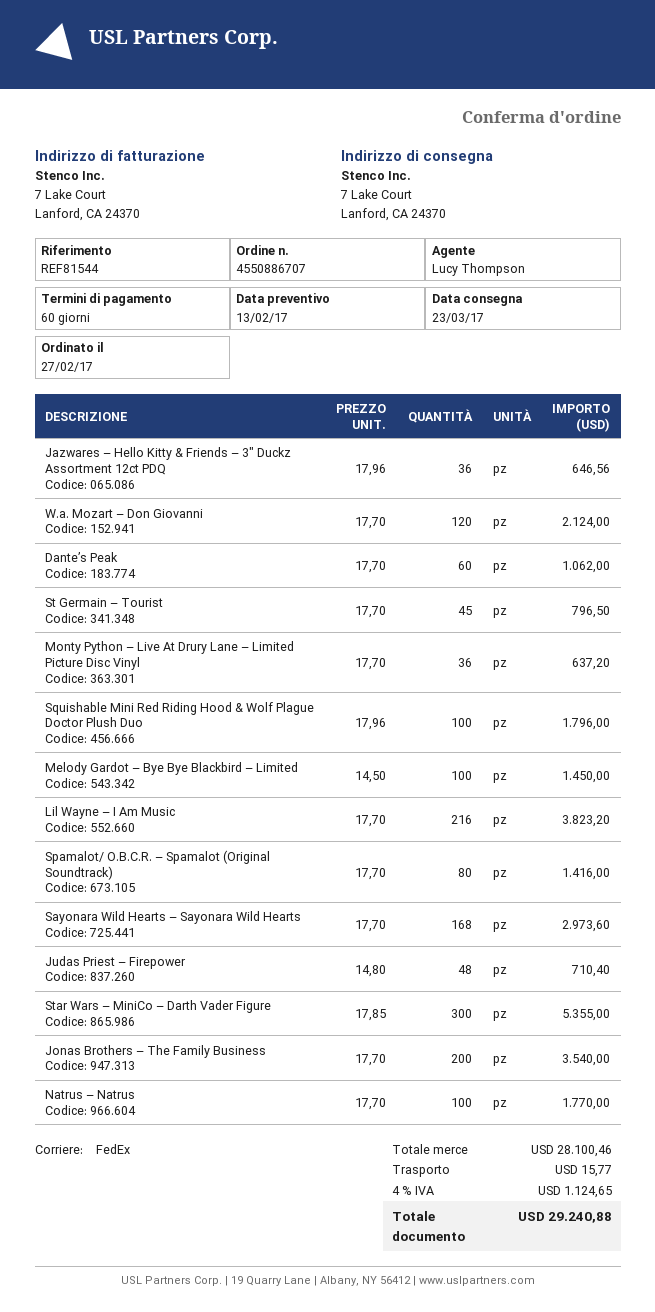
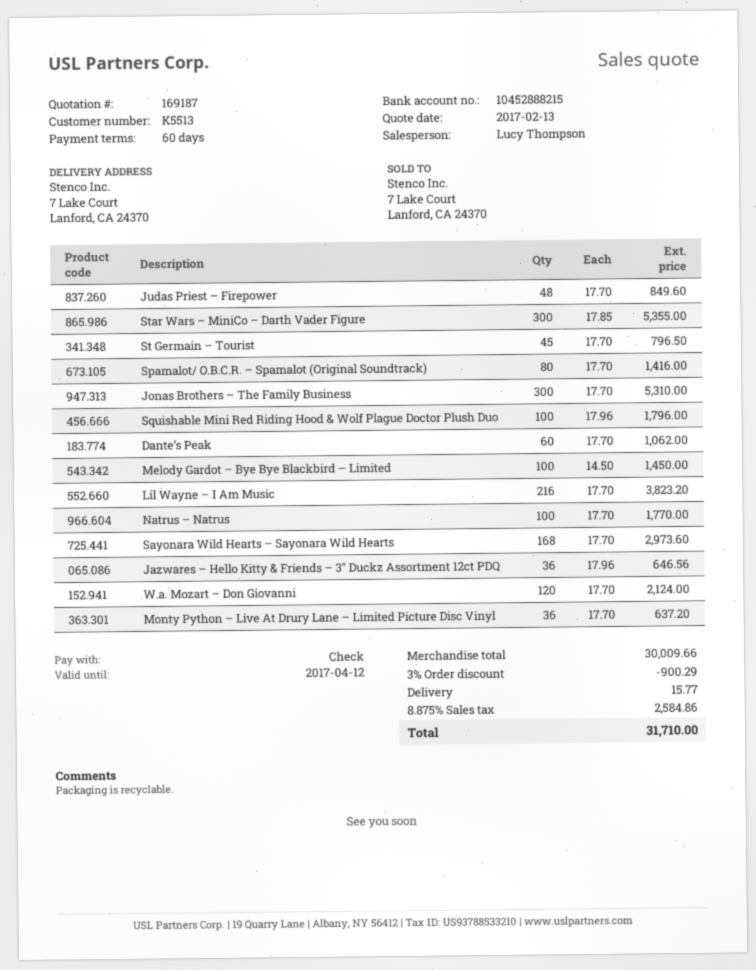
Judas Priest – Firepower: 48 x 14.80 = 710.40 -> 48 x 17.70 = 849.60
Jonas Brothers – The Family Business: 200 x 17.70 = 3540.00 -> 300 x 17.70 = 5310.00
subtotal: 28100.46 -> 30009.66
discount: none -> 3% = 900.29
tax: 4% = 1124.65 -> 8.875% = 2584.86
total: 29240.88 -> 31710.00

